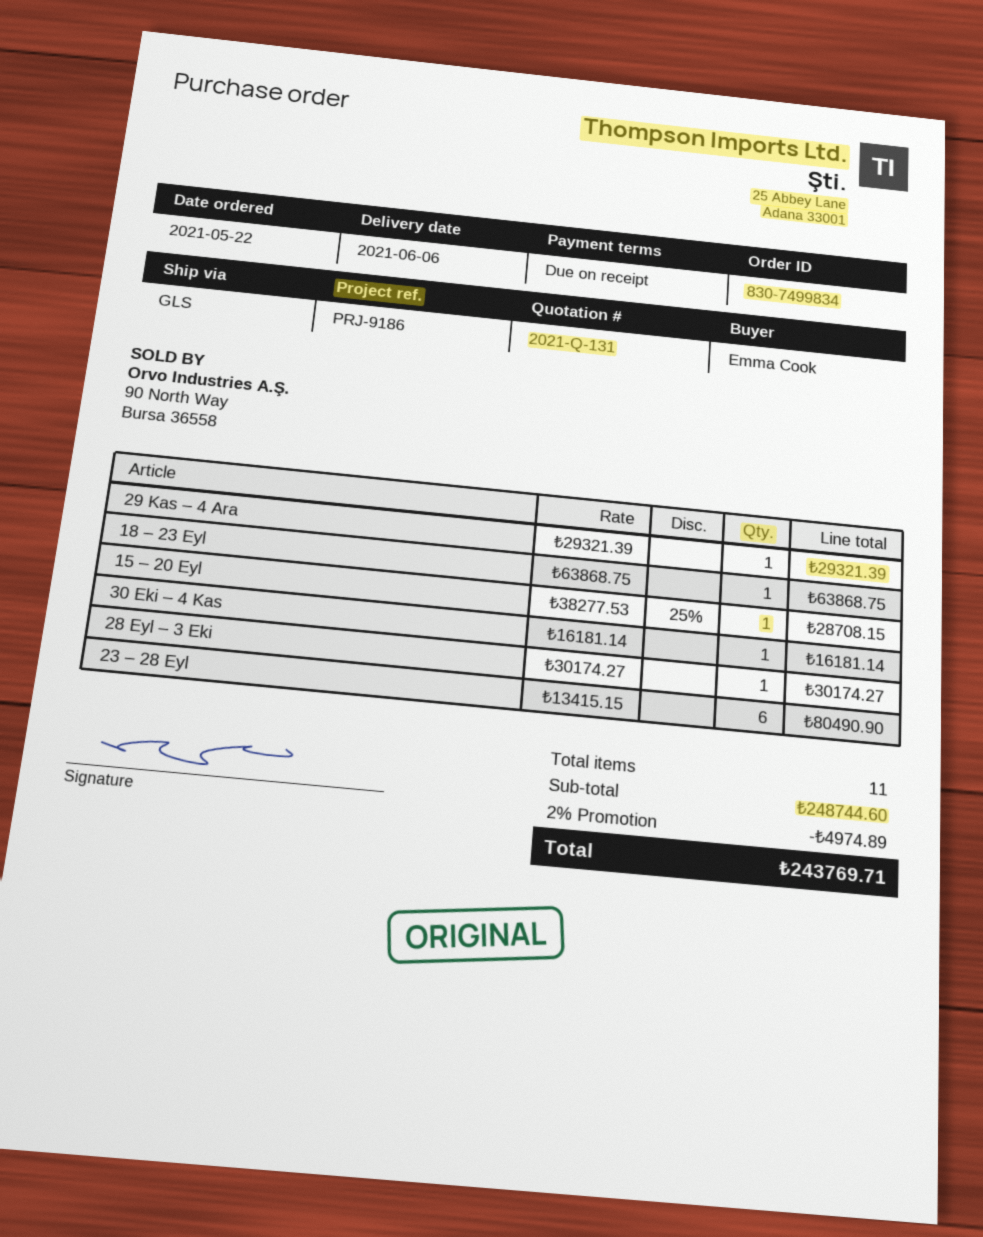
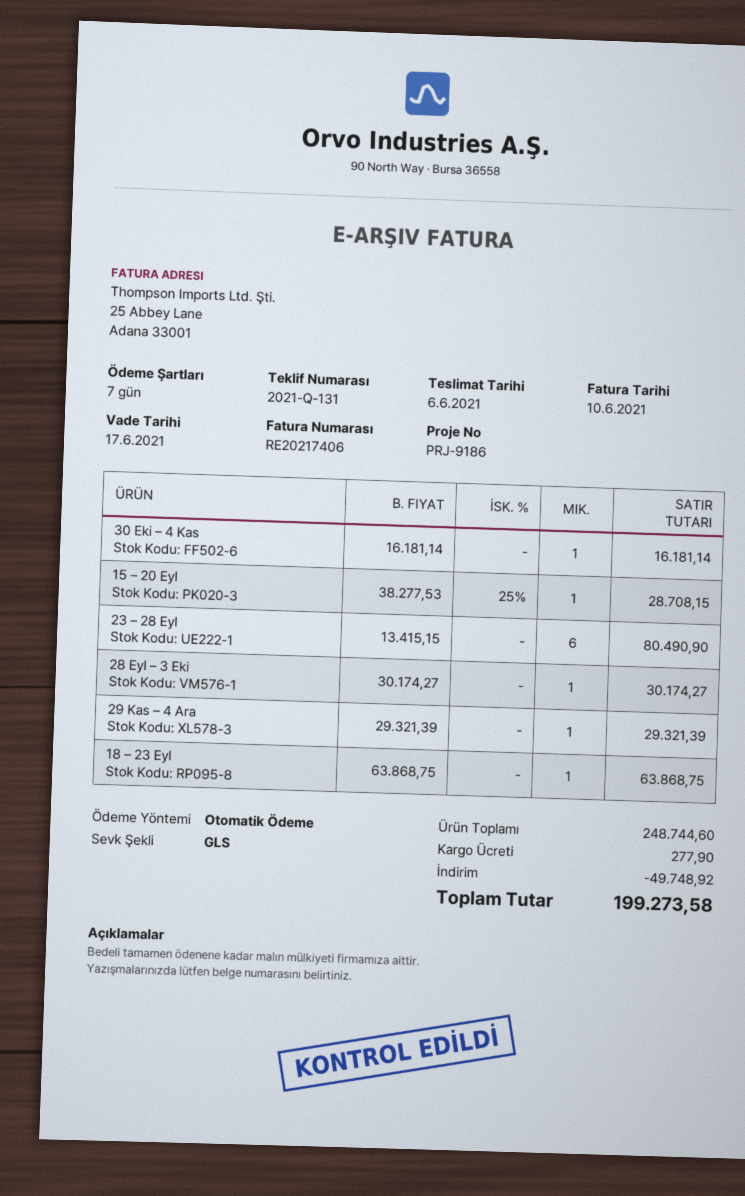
payment terms: on receipt -> 7 days
discount: 4974.89 -> 49748.92
shipping: none -> 277.90
total: 243769.71 -> 199273.58

